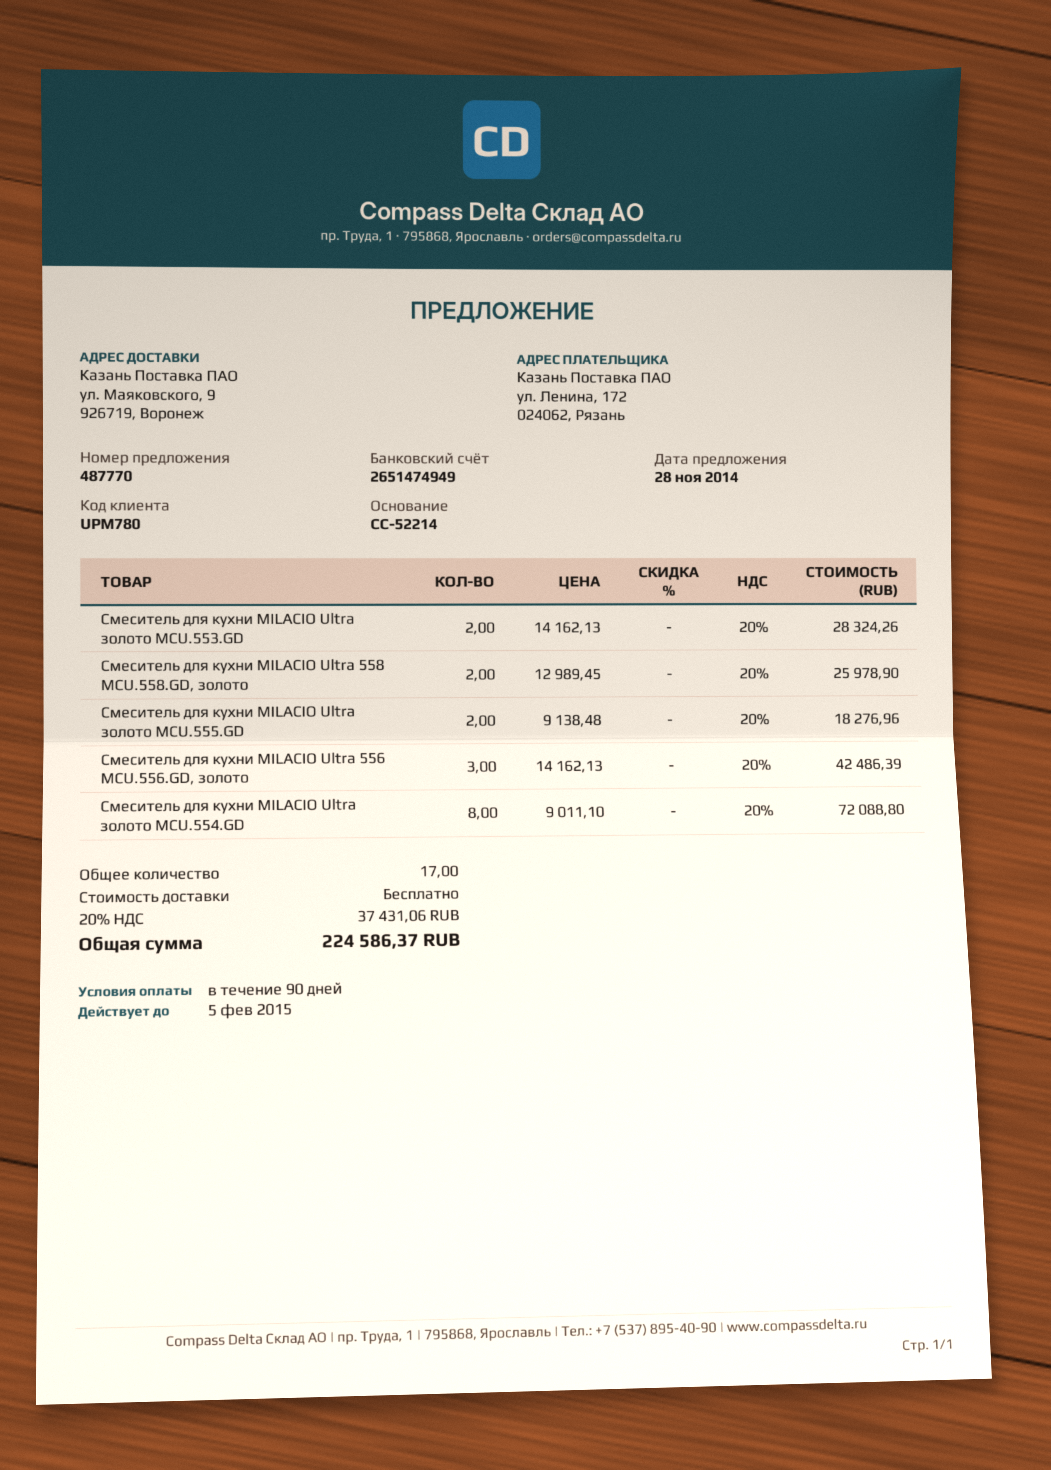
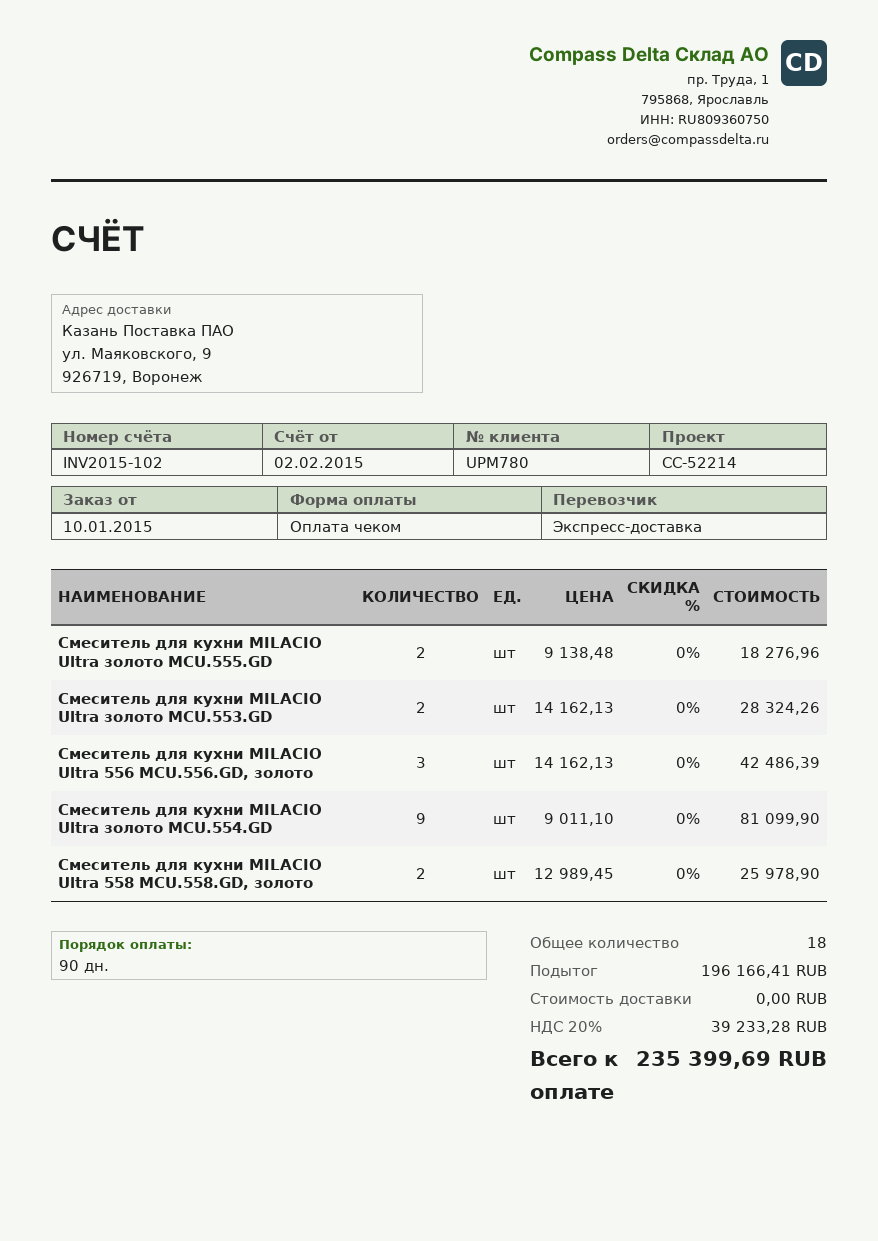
Смеситель для кухни MILACIO Ultra золото MCU.554.GD: 8 x 9011.10 = 72088.80 -> 9 x 9011.10 = 81099.90
total quantity: 17 -> 18
tax: 20% = 37431.06 -> 20% = 39233.28
total: 224586.37 -> 235399.69

